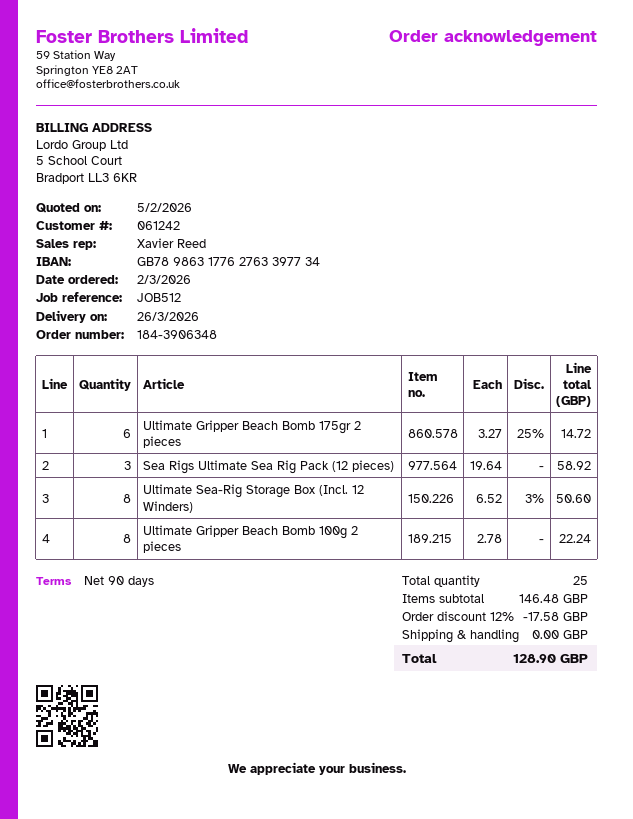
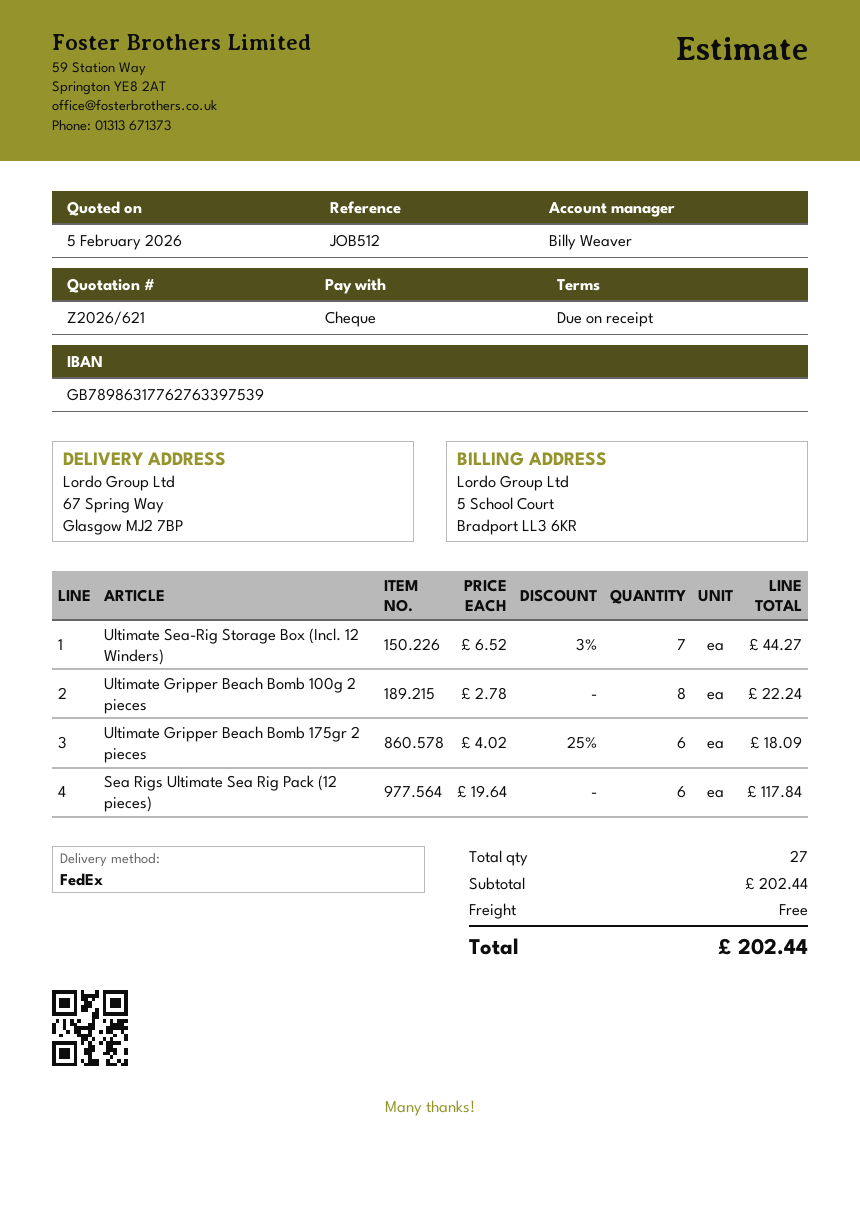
payment terms: 90 days -> on receipt
sales rep: Xavier Reed -> Billy Weaver
bank account: GB78986317762763397734 -> GB78986317762763397539
Ultimate Gripper Beach Bomb 175gr 2 pieces: 6 x 3.27 - 25% = 14.72 -> 6 x 4.02 - 25% = 18.09
Sea Rigs Ultimate Sea Rig Pack (12 pieces): 3 x 19.64 = 58.92 -> 6 x 19.64 = 117.84
Ultimate Sea-Rig Storage Box (Incl. 12 Winders): 8 x 6.52 - 3% = 50.60 -> 7 x 6.52 - 3% = 44.27
total quantity: 25 -> 27
subtotal: 146.48 -> 202.44
discount: 12% = 17.58 -> none
total: 128.90 -> 202.44

